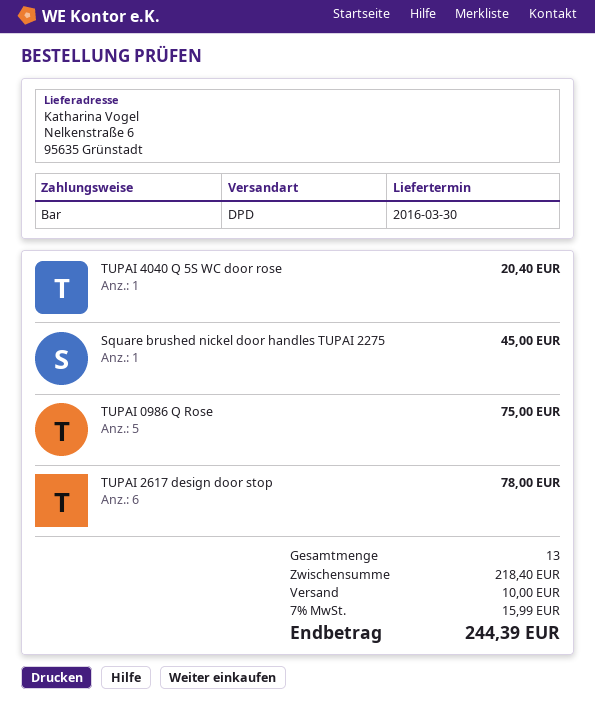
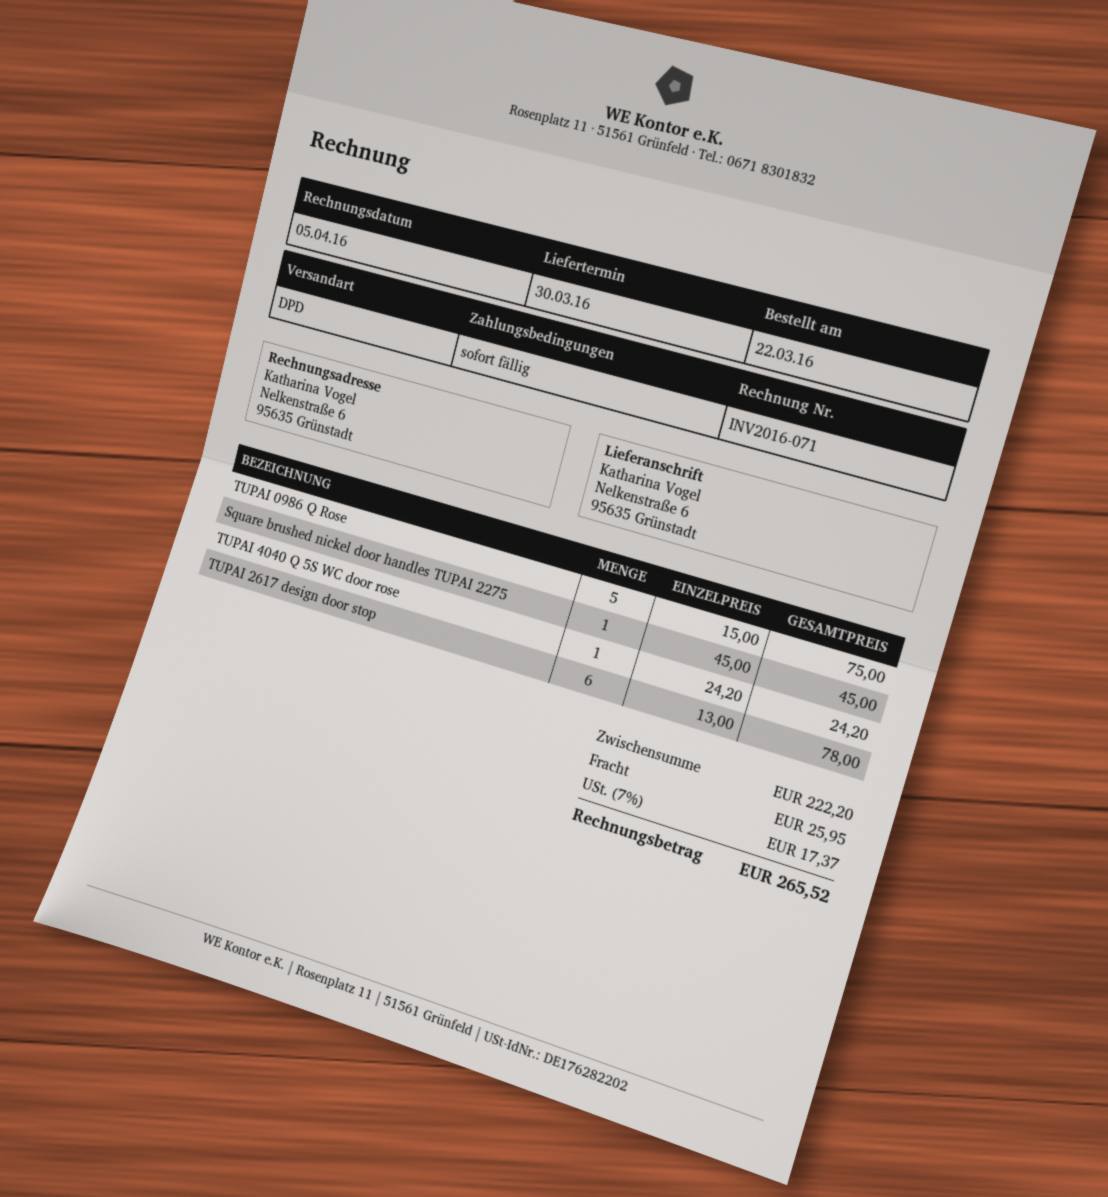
TUPAI 4040 Q 5S WC door rose: 1 for 20.40 -> 1 for 24.20
subtotal: 218.40 -> 222.20
shipping: 10.00 -> 25.95
tax: 7% = 15.99 -> 7% = 17.37
total: 244.39 -> 265.52

